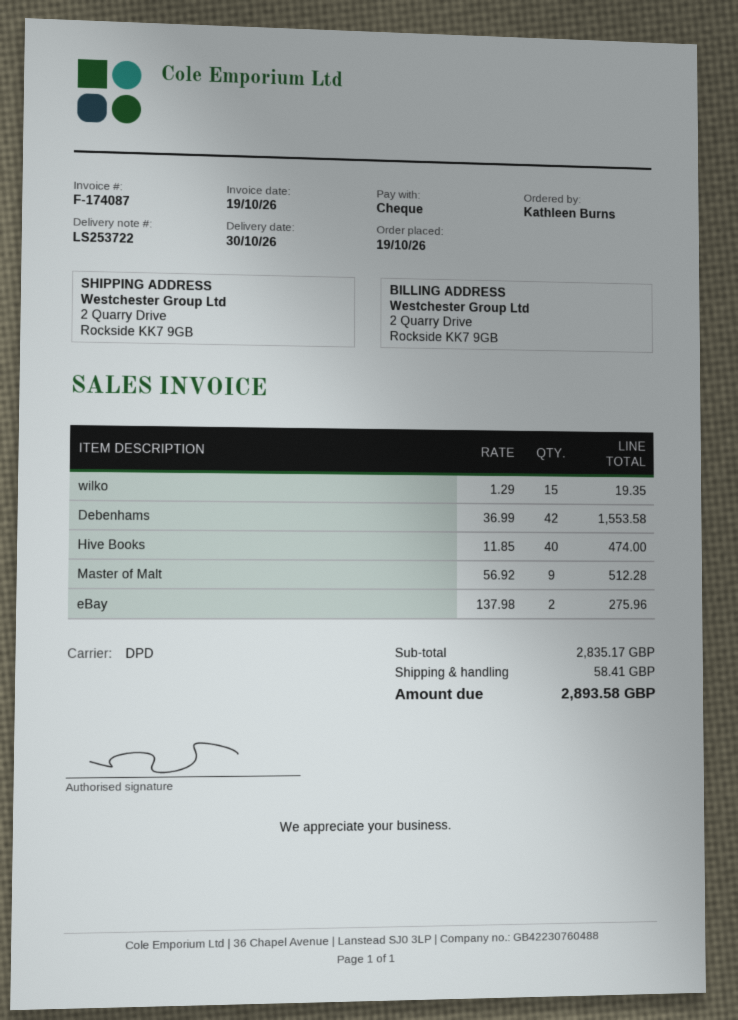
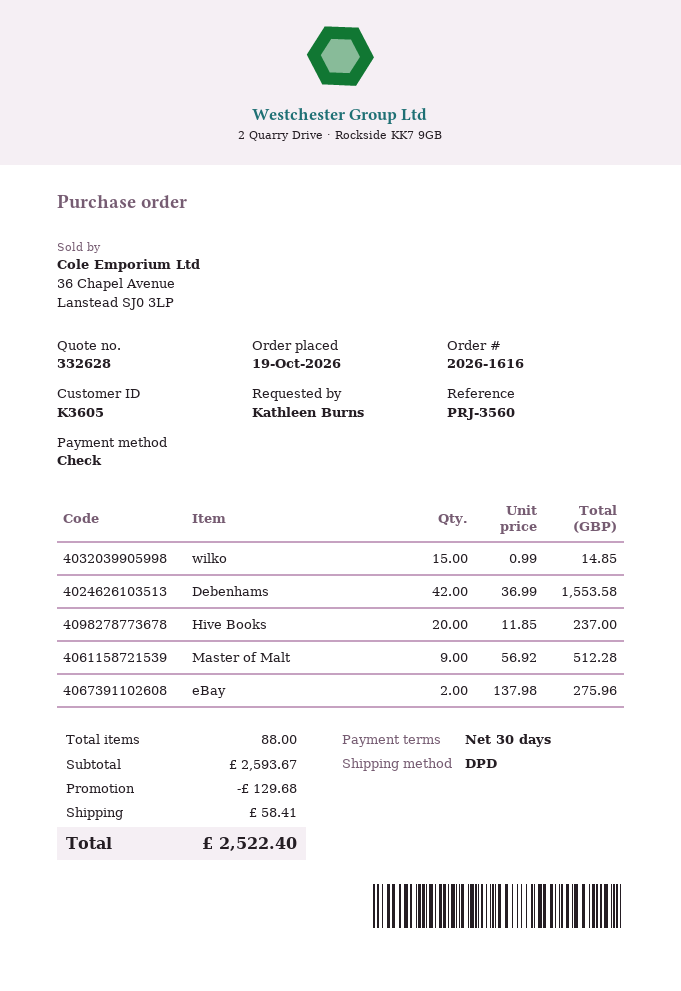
wilko: 15 x 1.29 = 19.35 -> 15 x 0.99 = 14.85
Hive Books: 40 x 11.85 = 474.00 -> 20 x 11.85 = 237.00
subtotal: 2835.17 -> 2593.67
discount: none -> 129.68
total: 2893.58 -> 2522.40

